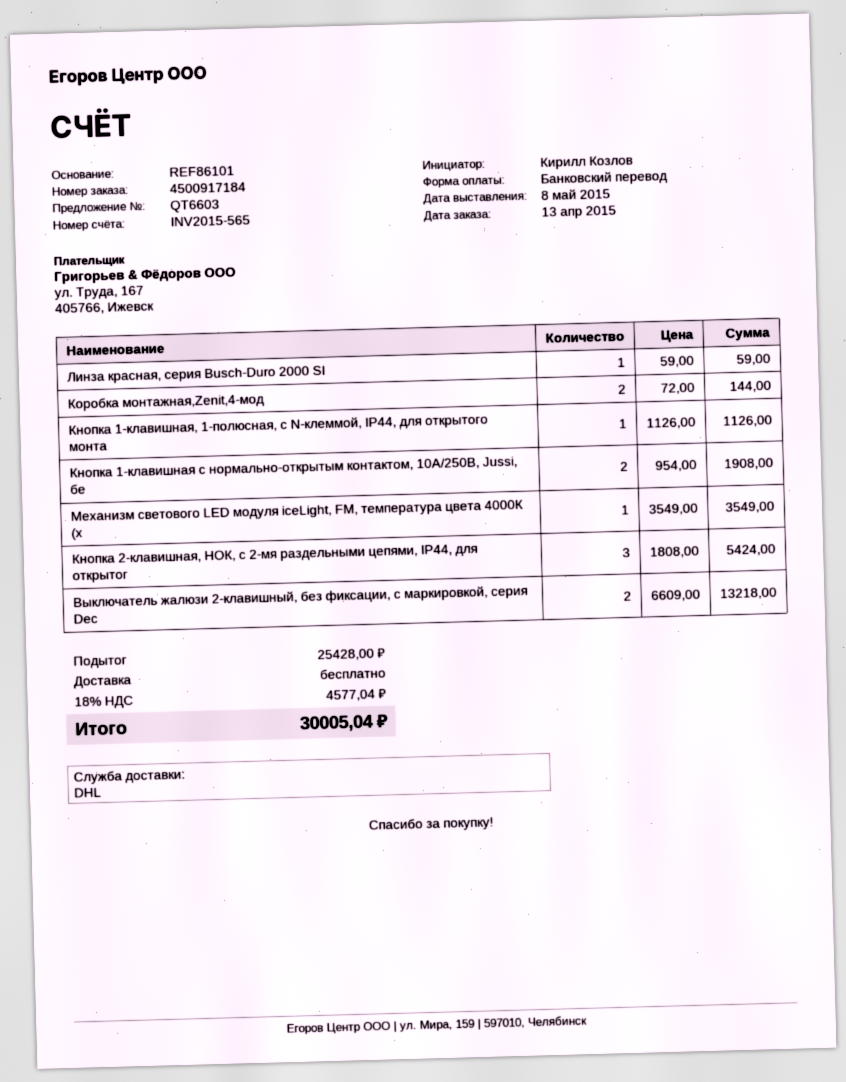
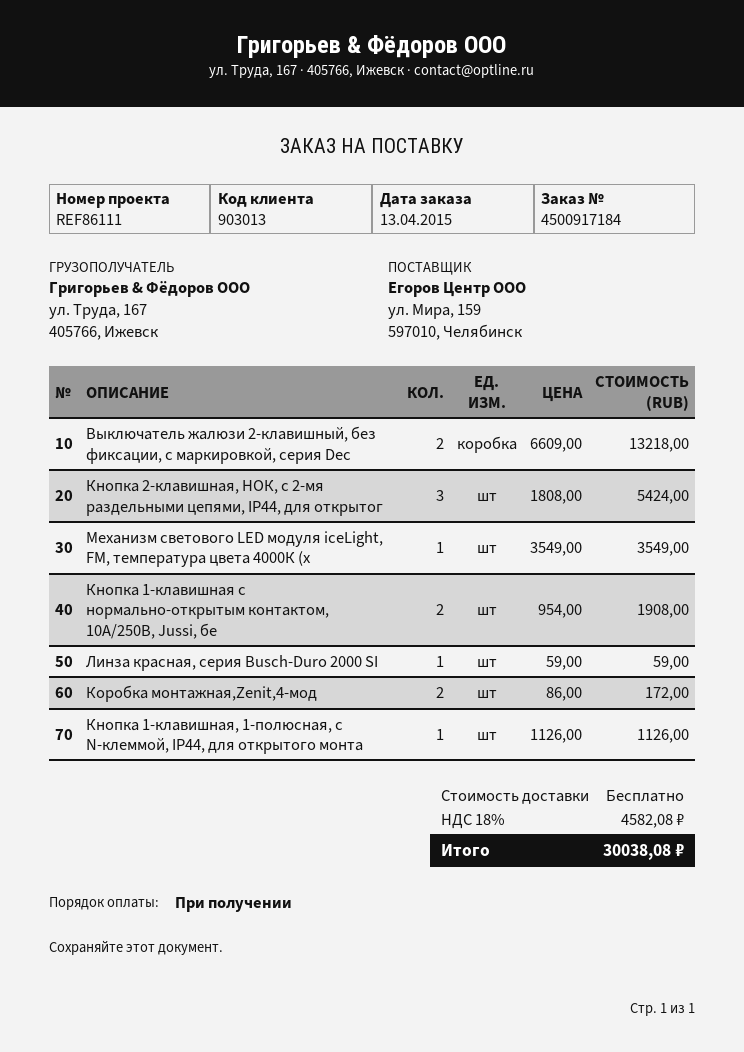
reference: REF86101 -> REF86111
Коробка монтажная,Zenit,4-мод: 2 x 72.00 = 144.00 -> 2 x 86.00 = 172.00
tax: 18% = 4577.04 -> 18% = 4582.08
total: 30005.04 -> 30038.08

